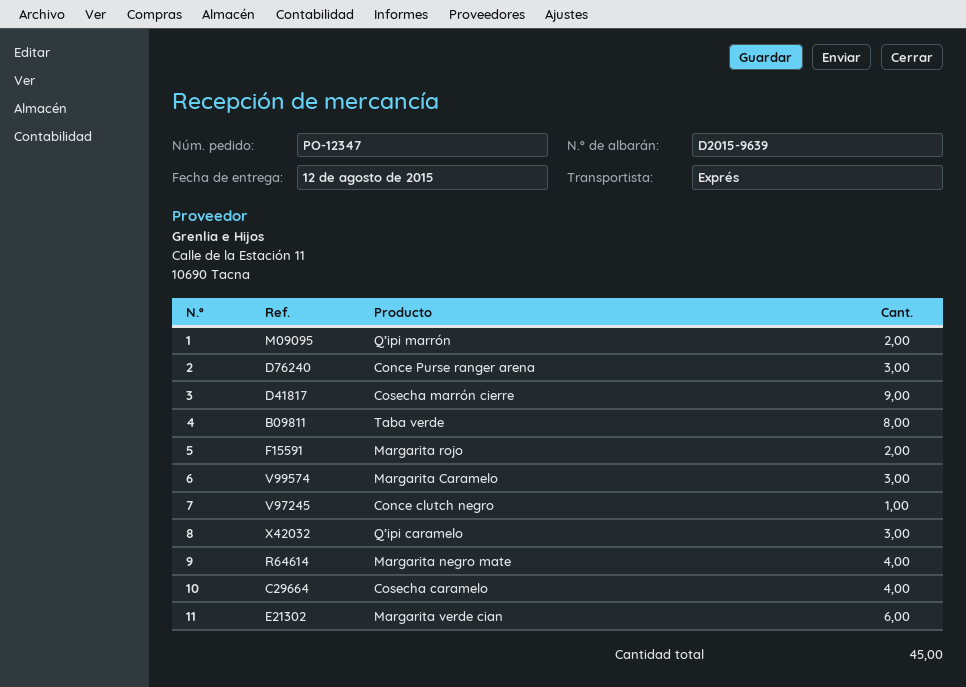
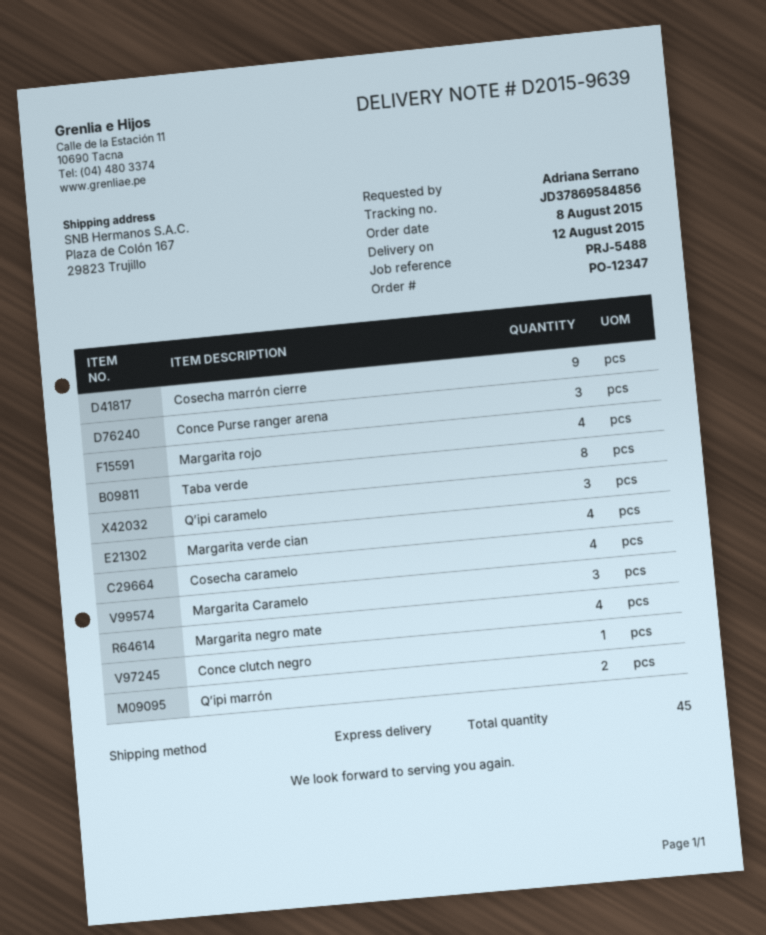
Margarita rojo: 2 -> 4
Margarita verde cian: 6 -> 4

